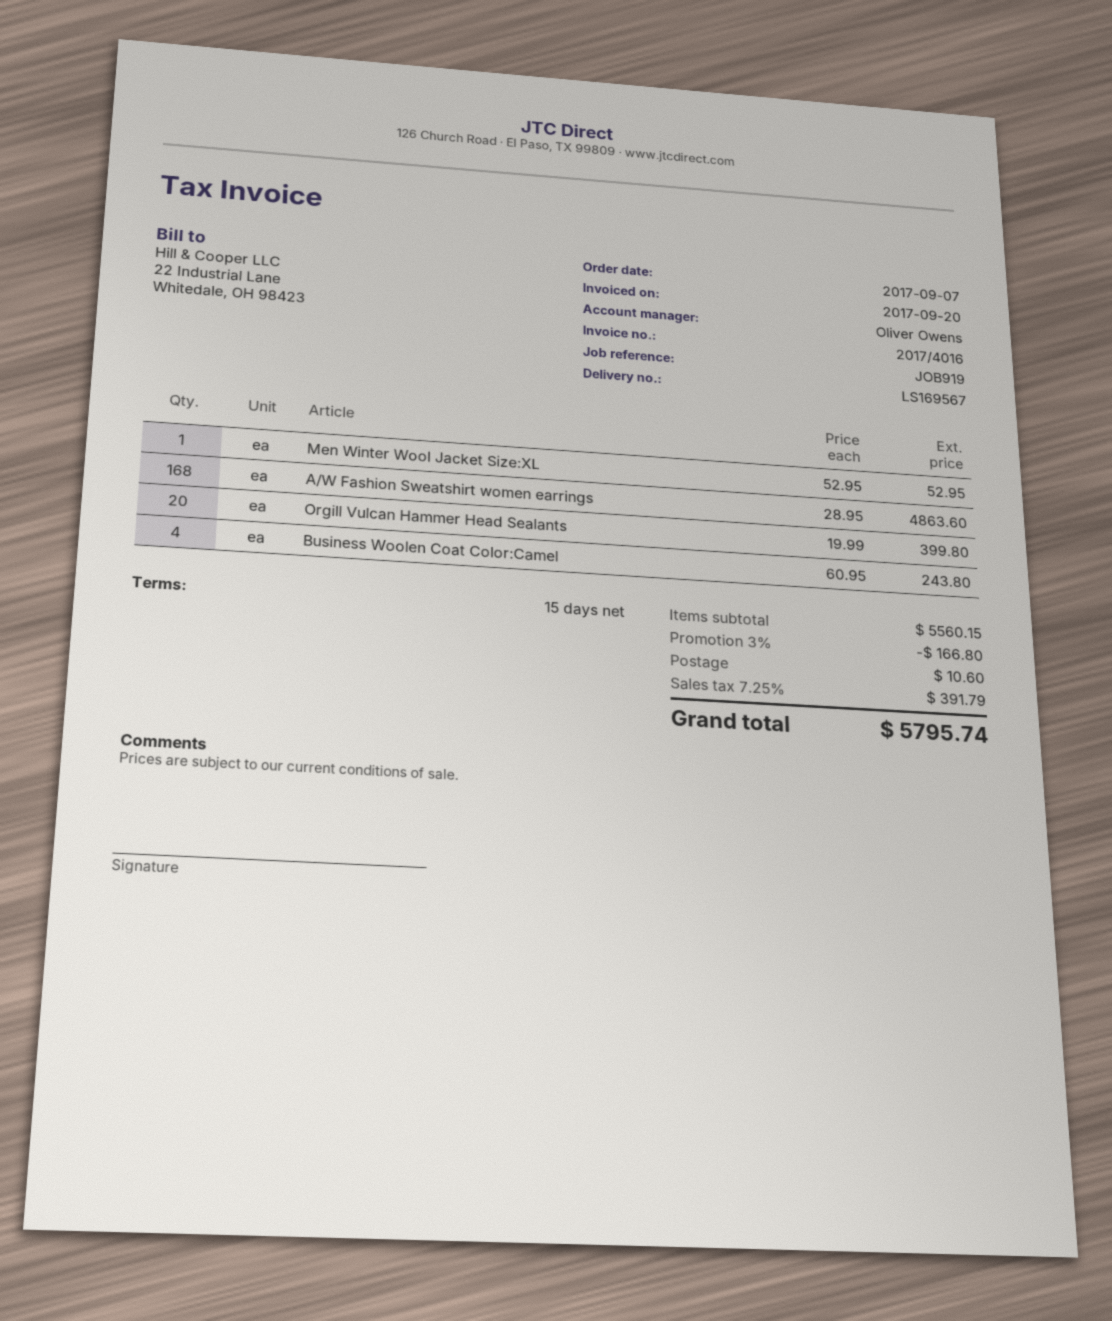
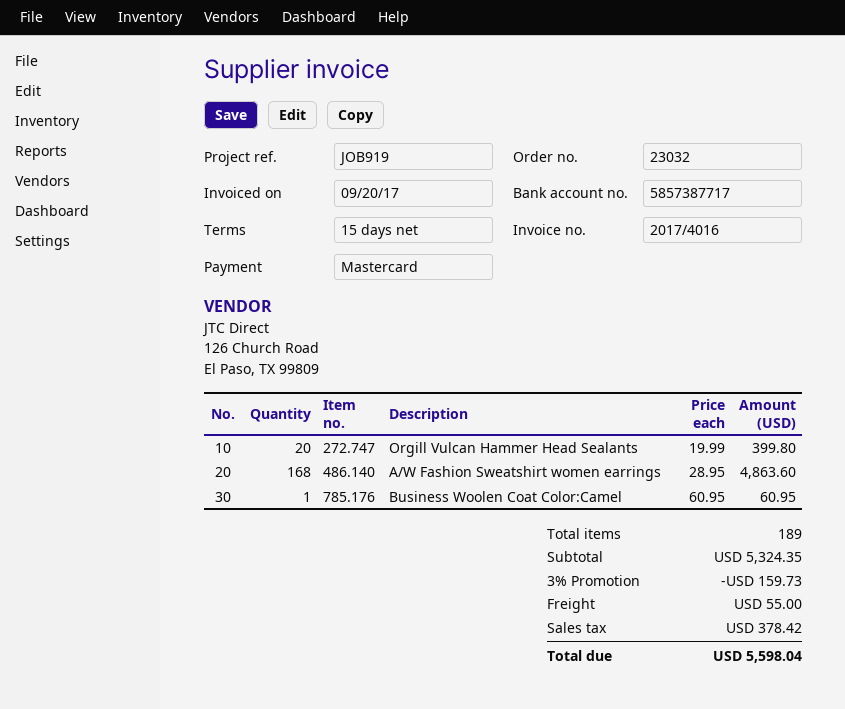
Men Winter Wool Jacket Size:XL: 1 x 52.95 = 52.95 -> none
Business Woolen Coat Color:Camel: 4 x 60.95 = 243.80 -> 1 x 60.95 = 60.95
subtotal: 5560.15 -> 5324.35
discount: 3% = 166.80 -> 3% = 159.73
shipping: 10.60 -> 55.00
tax: 391.79 -> 378.42
total: 5795.74 -> 5598.04

